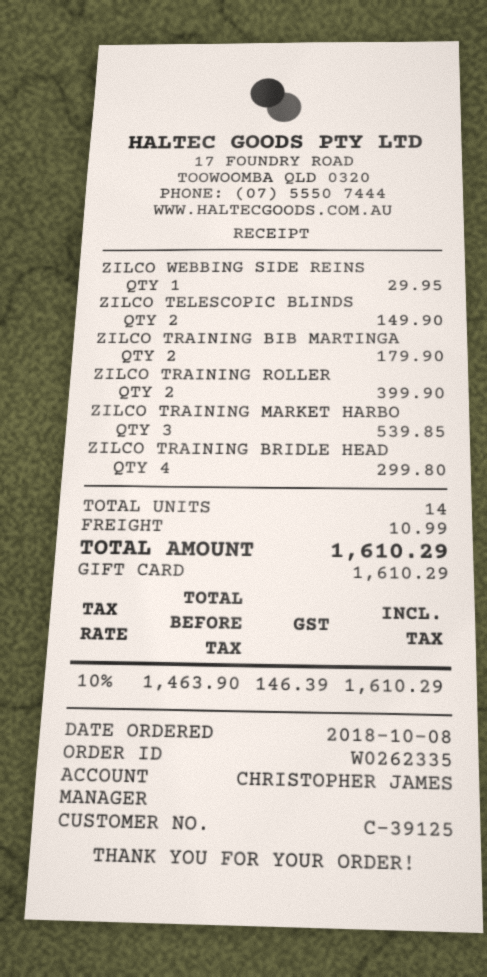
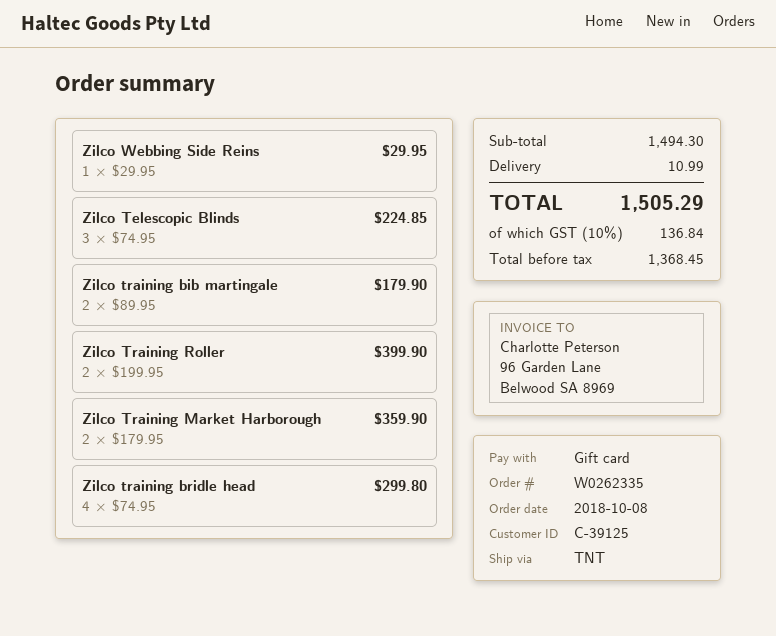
ZILCO TELESCOPIC BLINDS: 2 for 149.90 -> 3 for 224.85
ZILCO TRAINING MARKET HARBO: 3 for 539.85 -> 2 for 359.90
net: 1463.90 -> 1368.45
tax: 10% = 146.39 -> 10% = 136.84
total: 1610.29 -> 1505.29

